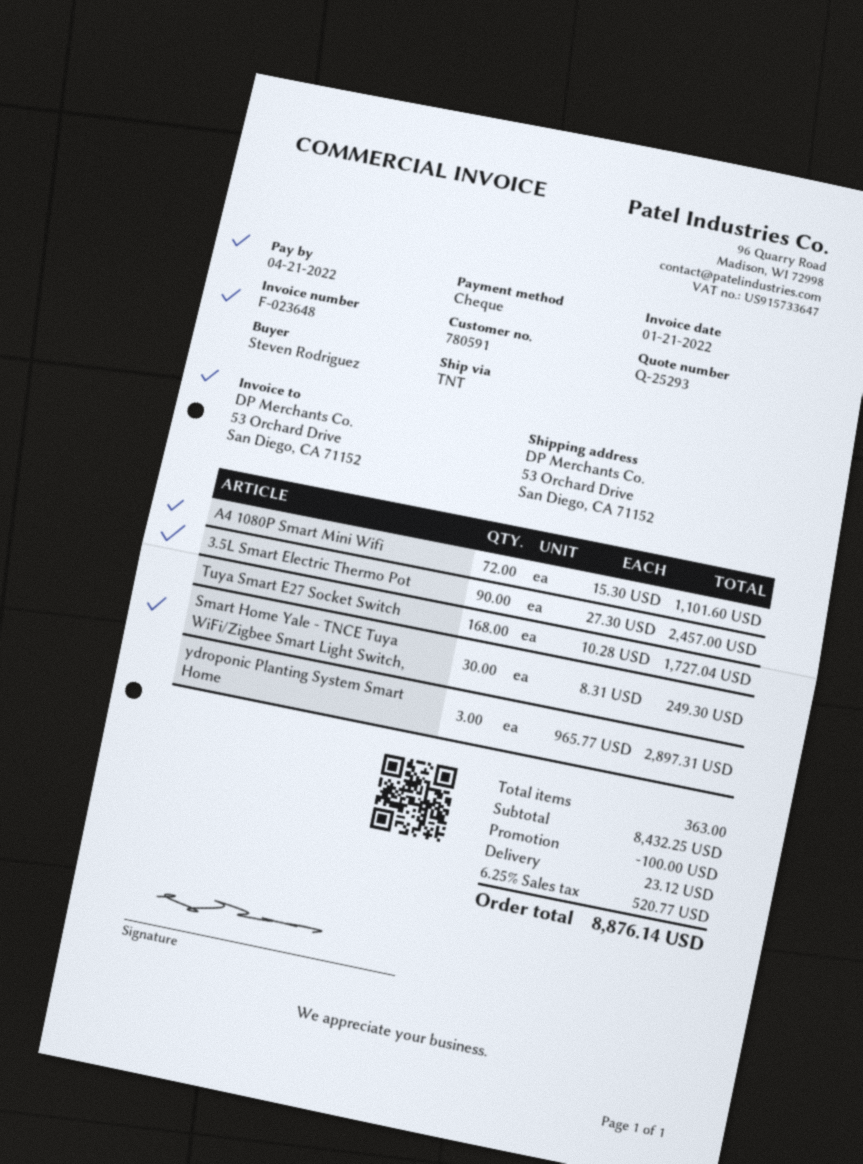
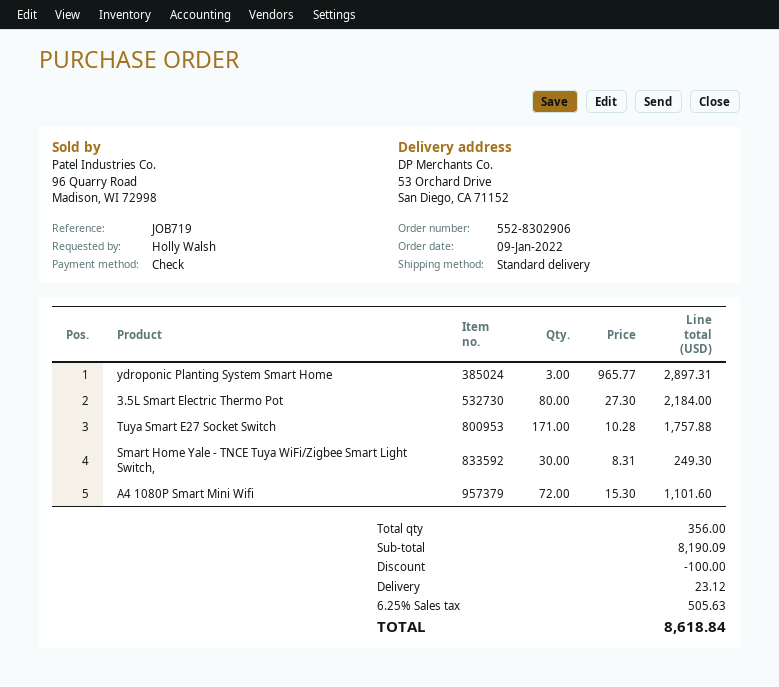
ordered by: Steven Rodriguez -> Holly Walsh
shipping method: TNT -> standard
3.5L Smart Electric Thermo Pot: 90 x 27.30 = 2457.00 -> 80 x 27.30 = 2184.00
Tuya Smart E27 Socket Switch: 168 x 10.28 = 1727.04 -> 171 x 10.28 = 1757.88
total quantity: 363 -> 356
subtotal: 8432.25 -> 8190.09
tax: 6.25% = 520.77 -> 6.25% = 505.63
total: 8876.14 -> 8618.84

